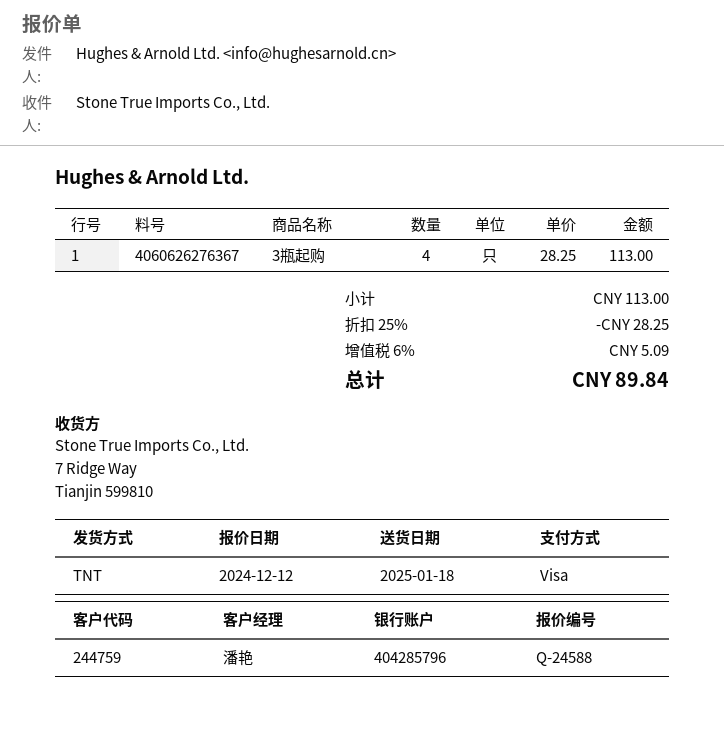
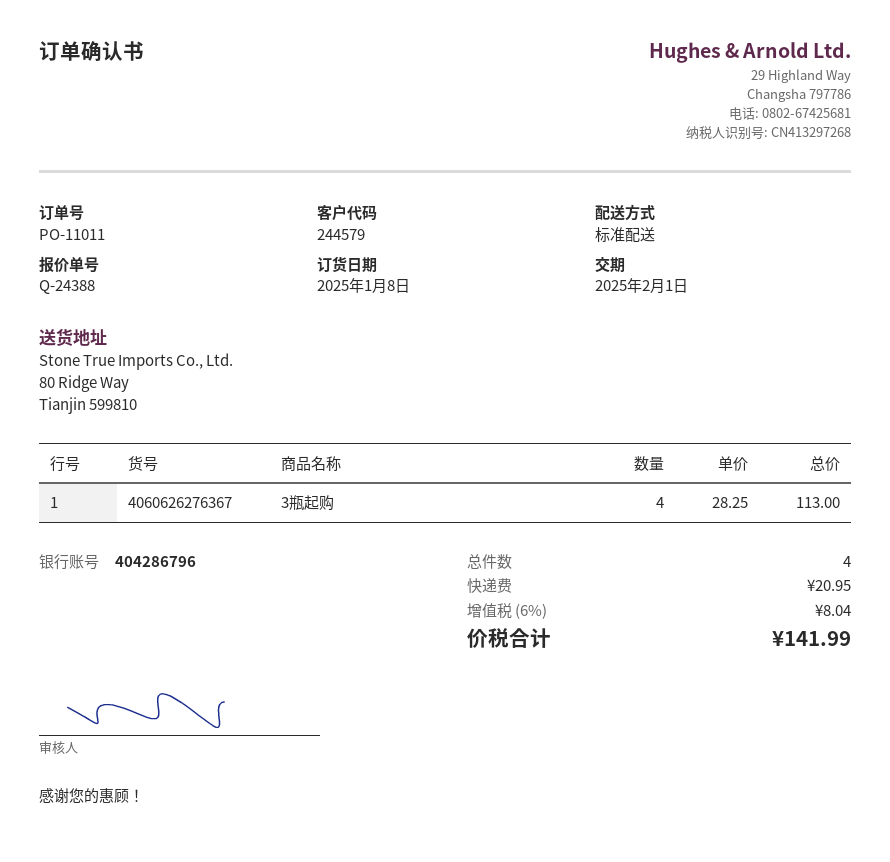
quote number: Q-24588 -> Q-24388
delivery date: 2025-01-18 -> 2025-02-01
customer number: 244759 -> 244579
bank account: 404285796 -> 404286796
shipping method: TNT -> standard
ship to: 7 Ridge Way, Tianjin 599810 -> 80 Ridge Way, Tianjin 599810
discount: 25% = 28.25 -> none
shipping: none -> 20.95
tax: 6% = 5.09 -> 6% = 8.04
total: 89.84 -> 141.99

